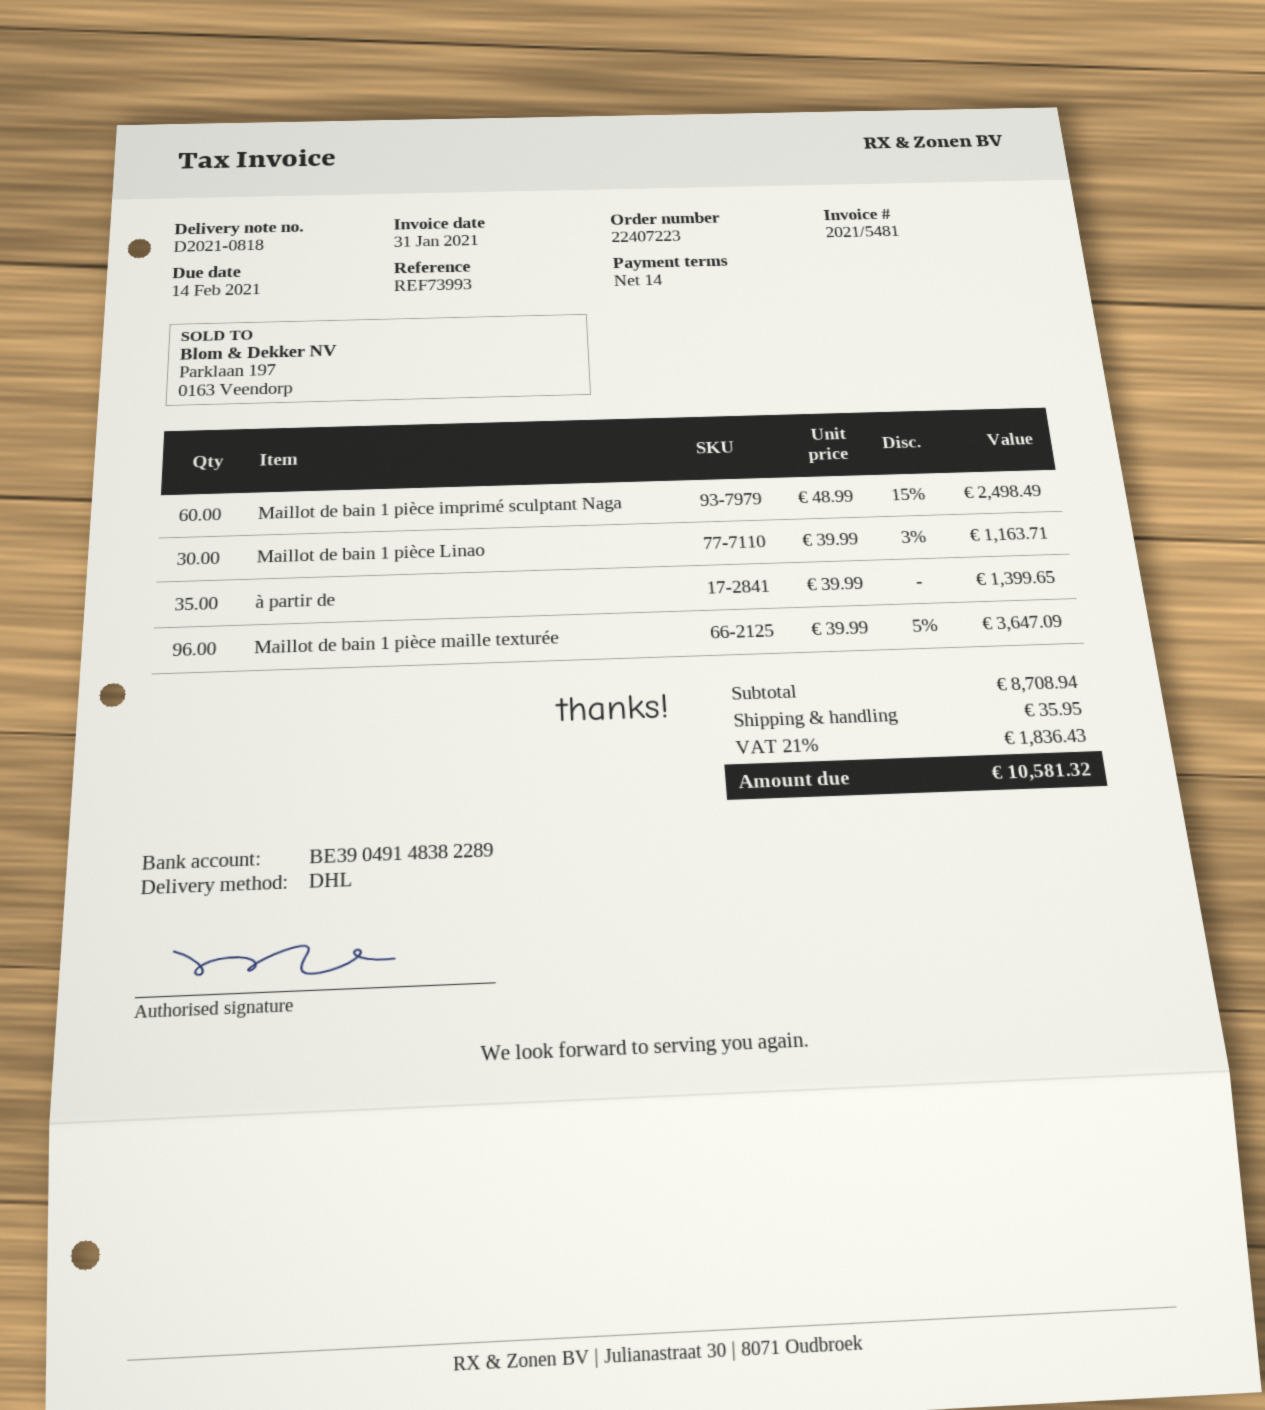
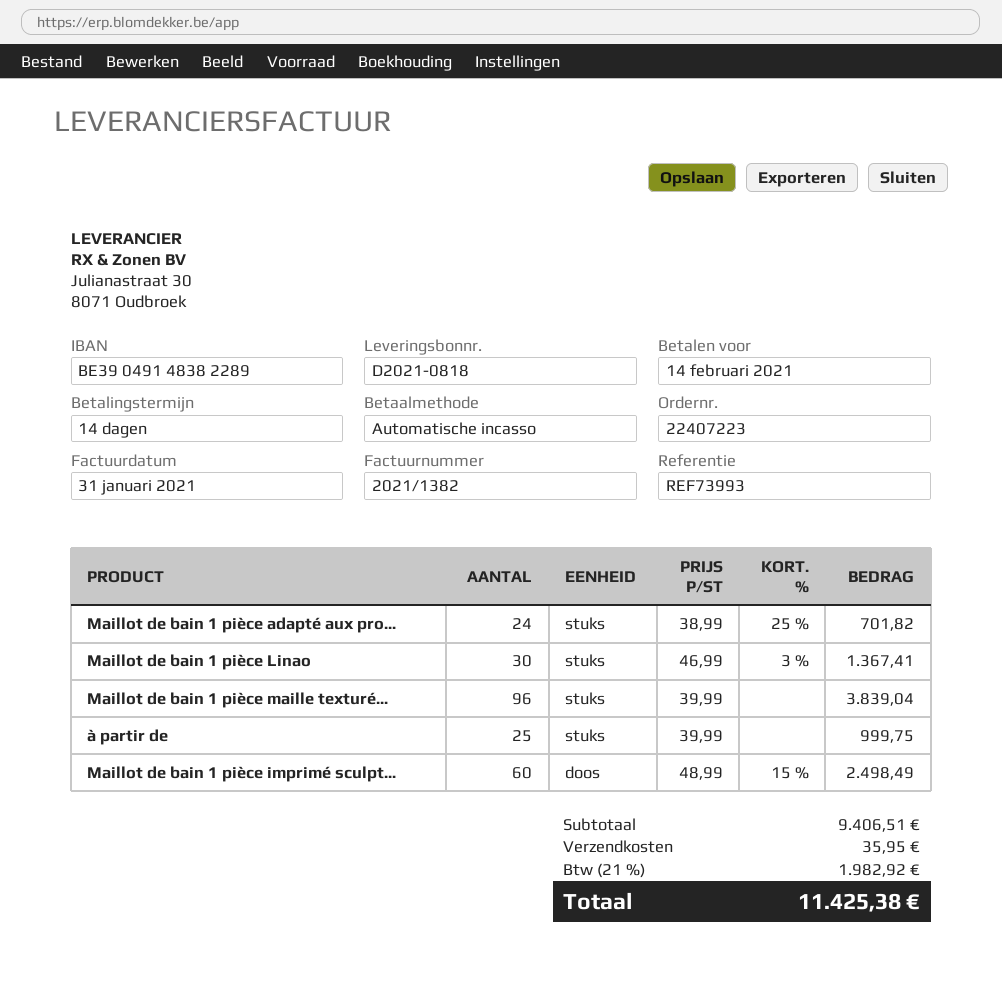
invoice number: 2021/5481 -> 2021/1382
Maillot de bain 1 pièce Linao: 30 x 39.99 - 3% = 1163.71 -> 30 x 46.99 - 3% = 1367.41
à partir de: 35 x 39.99 = 1399.65 -> 25 x 39.99 = 999.75
Maillot de bain 1 pièce maille texturée: 96 x 39.99 - 5% = 3647.09 -> 96 x 39.99 = 3839.04
Maillot de bain 1 pièce adapté aux pro...: none -> 24 x 38.99 - 25% = 701.82
subtotal: 8708.94 -> 9406.51
tax: 21% = 1836.43 -> 21% = 1982.92
total: 10581.32 -> 11425.38

